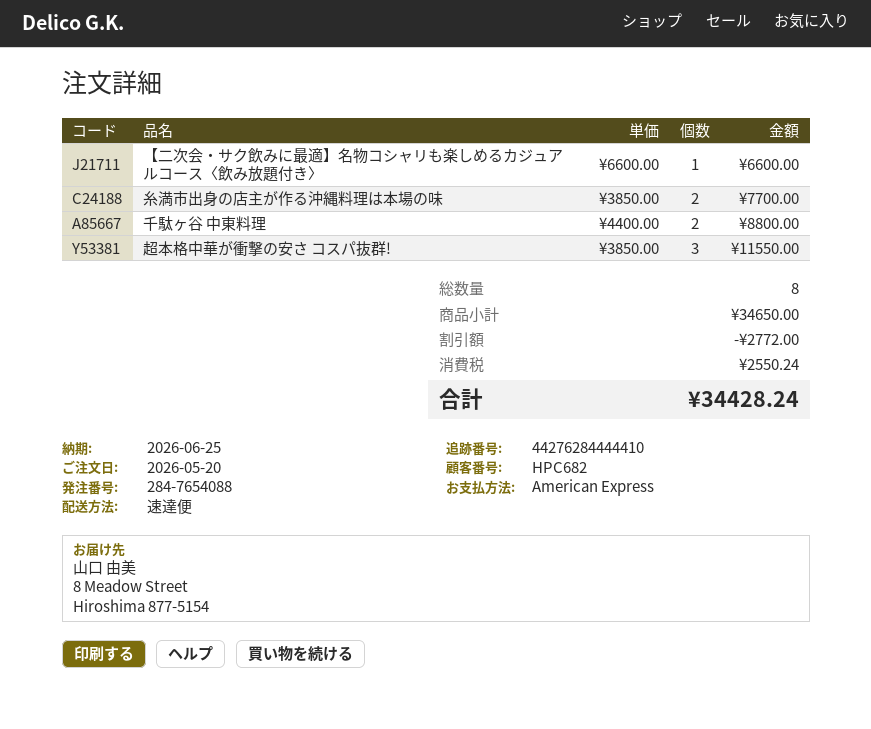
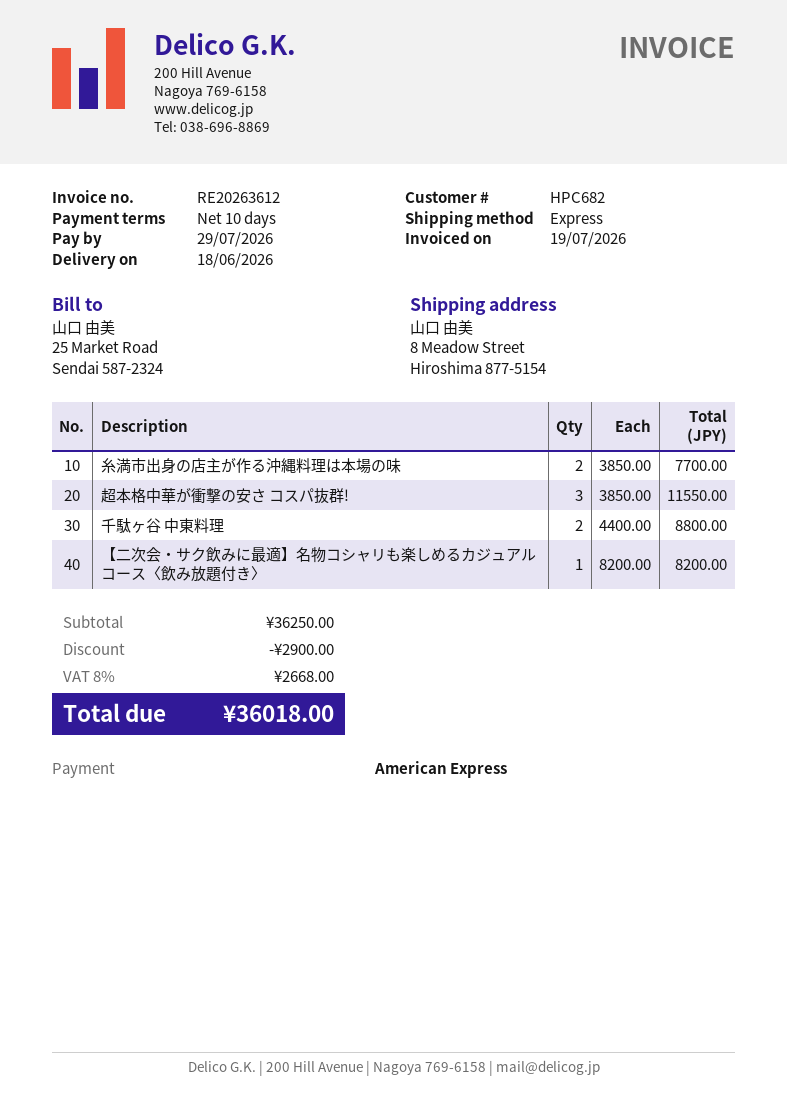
delivery date: 2026-06-25 -> 2026-06-18
【二次会・サク飲みに最適】名物コシャリも楽しめるカジュアルコース〈飲み放題付き〉: 1 x 6600.00 = 6600.00 -> 1 x 8200.00 = 8200.00
subtotal: 34650.00 -> 36250.00
discount: 2772.00 -> 2900.00
tax: 2550.24 -> 2668.00
total: 34428.24 -> 36018.00

